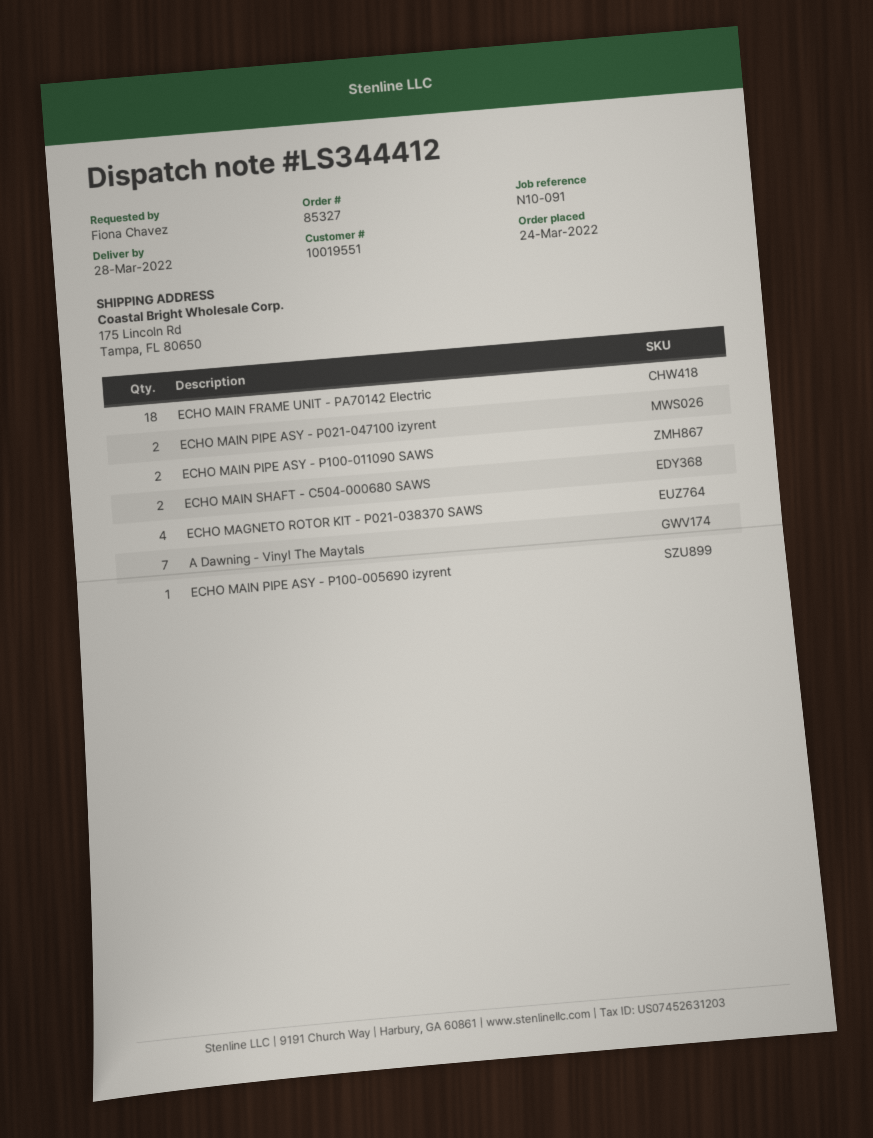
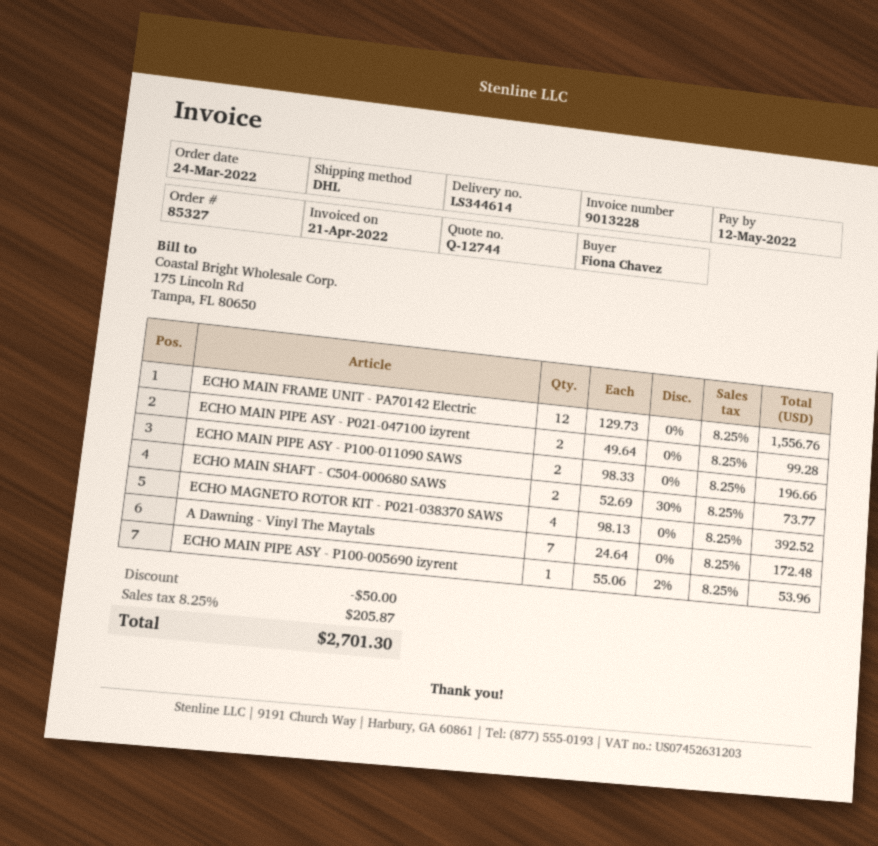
delivery note number: LS344412 -> LS344614
ECHO MAIN FRAME UNIT - PA70142 Electric: 18 -> 12

